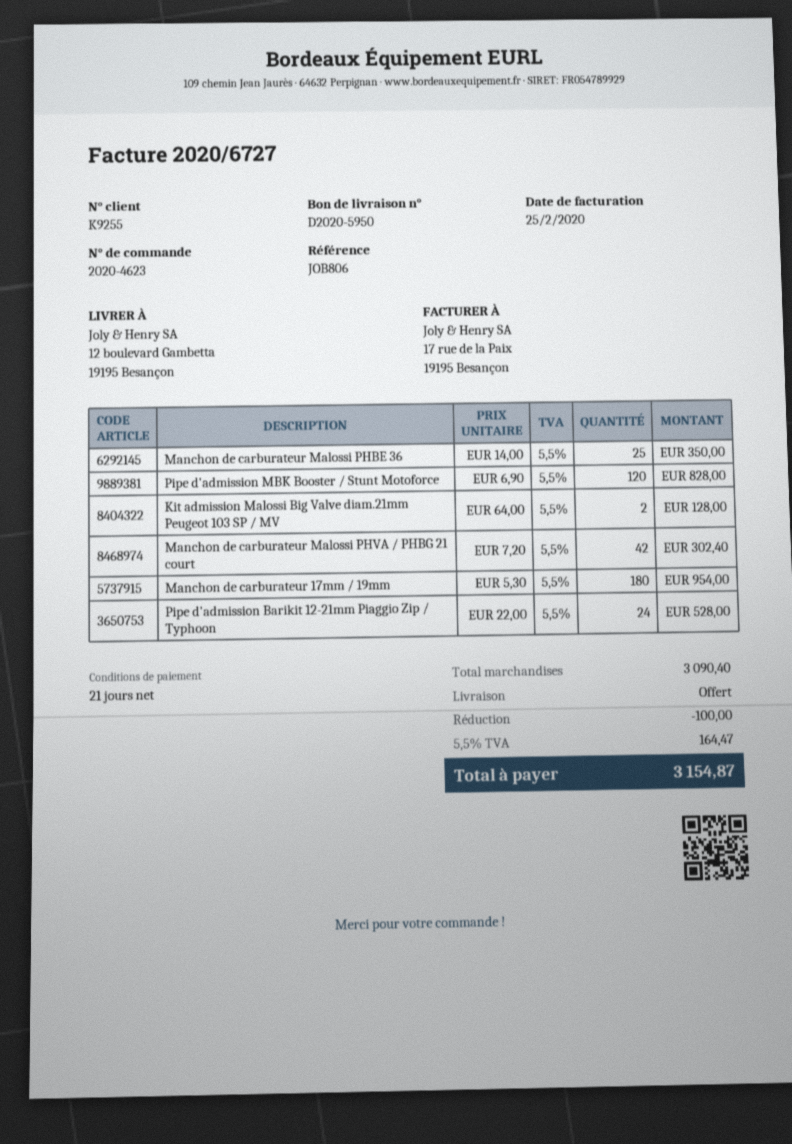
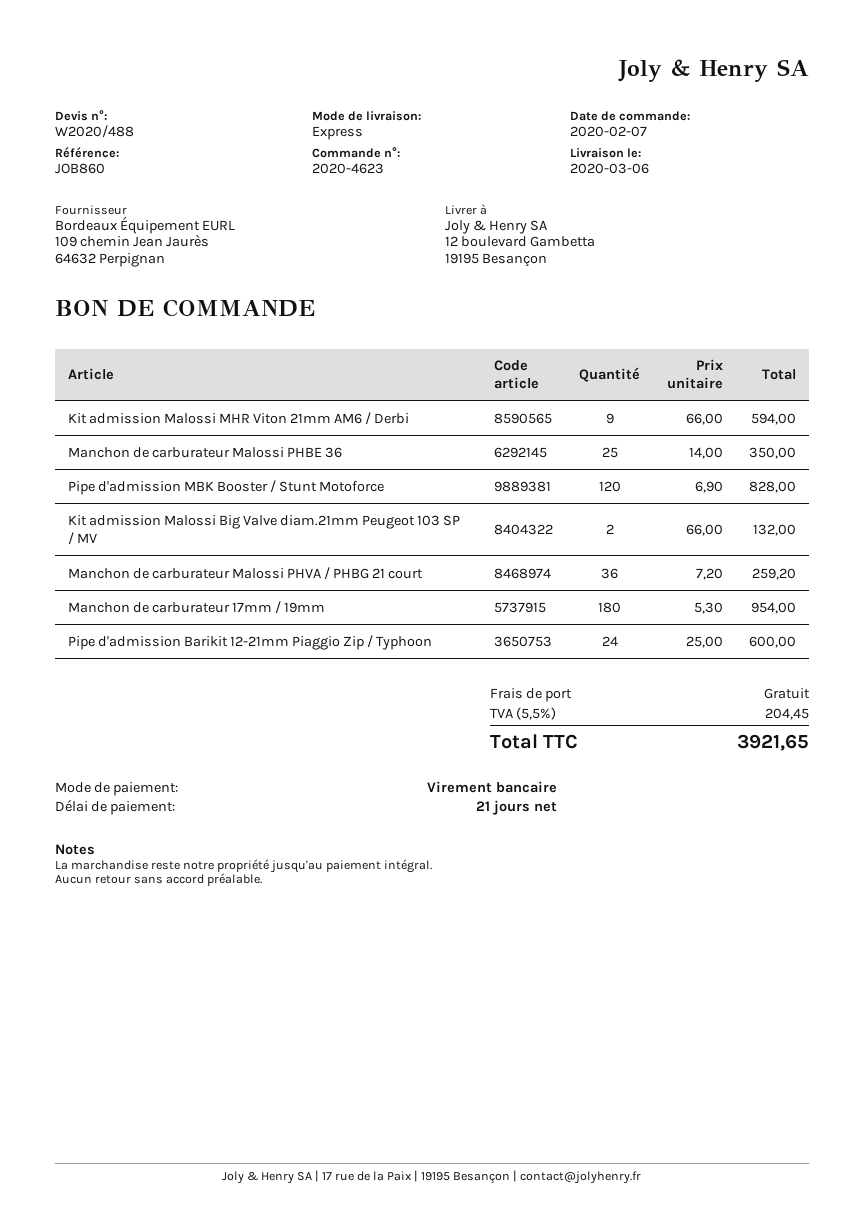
reference: JOB806 -> JOB860
Kit admission Malossi Big Valve diam.21mm Peugeot 103 SP / MV: 2 x 64.00 = 128.00 -> 2 x 66.00 = 132.00
Manchon de carburateur Malossi PHVA / PHBG 21 court: 42 x 7.20 = 302.40 -> 36 x 7.20 = 259.20
Pipe d'admission Barikit 12-21mm Piaggio Zip / Typhoon: 24 x 22.00 = 528.00 -> 24 x 25.00 = 600.00
Kit admission Malossi MHR Viton 21mm AM6 / Derbi: none -> 9 x 66.00 = 594.00
discount: 100.00 -> none
tax: 5.5% = 164.47 -> 5.5% = 204.45
total: 3154.87 -> 3921.65

